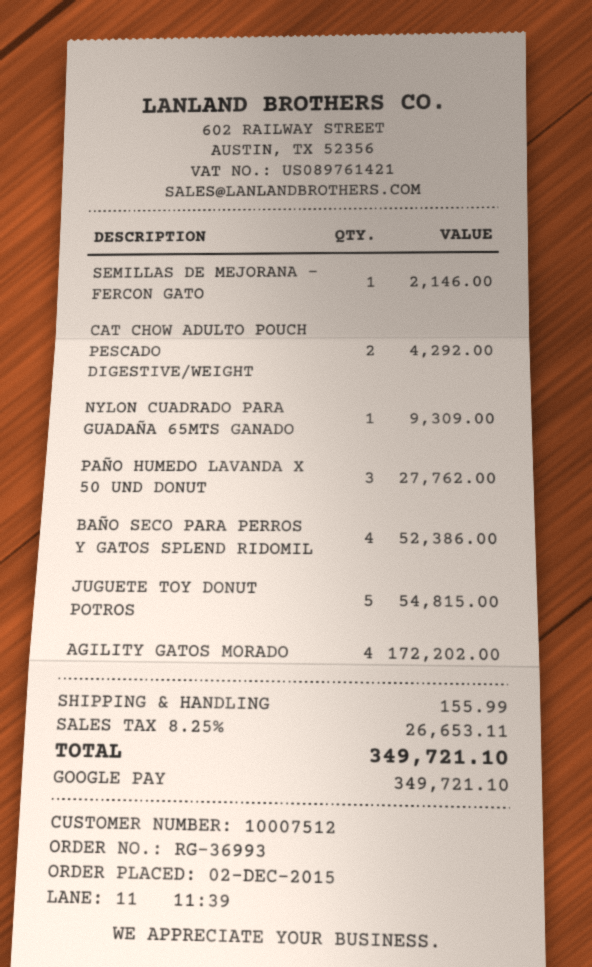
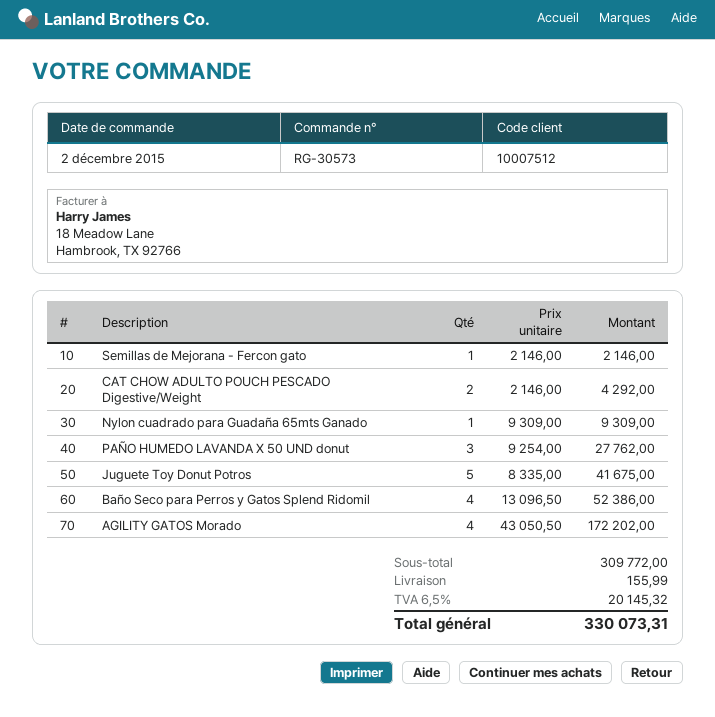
order number: RG-36993 -> RG-30573
JUGUETE TOY DONUT POTROS: 5 for 54815.00 -> 5 for 41675.00
tax: 8.25% = 26653.11 -> 6.5% = 20145.32
total: 349721.10 -> 330073.31

